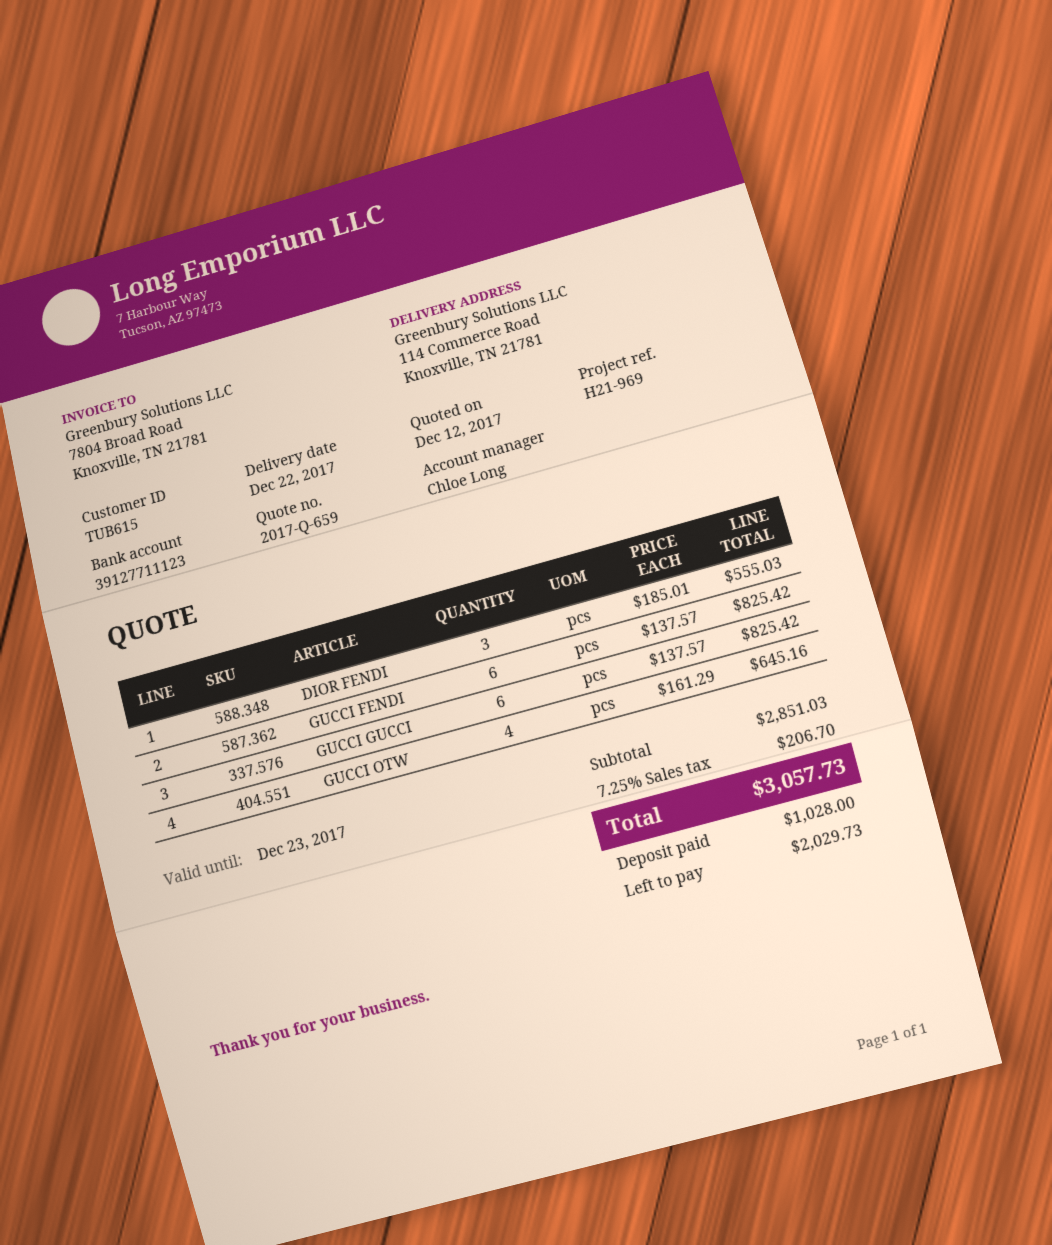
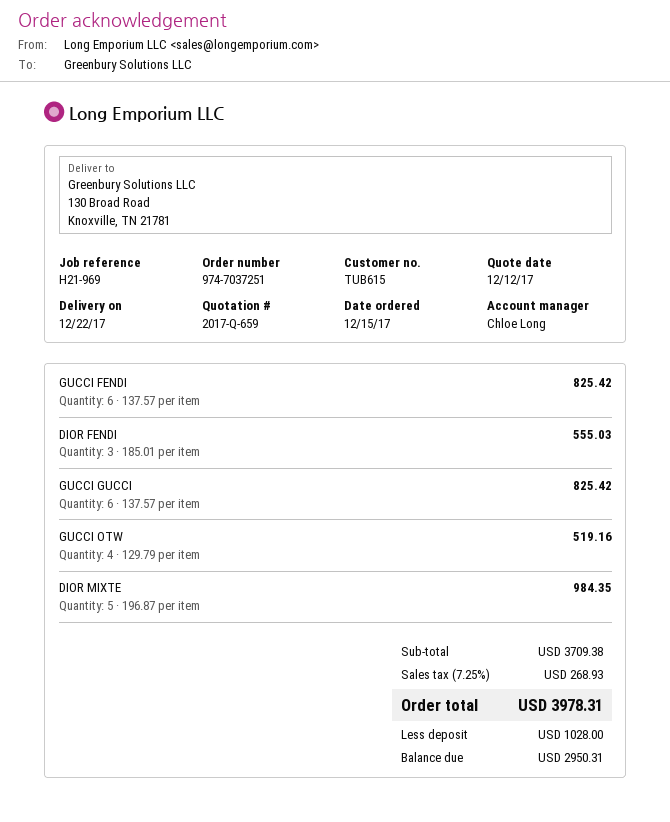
ship to: 114 Commerce Road, Knoxville, TN 21781 -> 130 Broad Road, Knoxville, TN 21781
GUCCI OTW: 4 x 161.29 = 645.16 -> 4 x 129.79 = 519.16
DIOR MIXTE: none -> 5 x 196.87 = 984.35
subtotal: 2851.03 -> 3709.38
tax: 7.25% = 206.70 -> 7.25% = 268.93
total: 3057.73 -> 3978.31
balance: 2029.73 -> 2950.31

